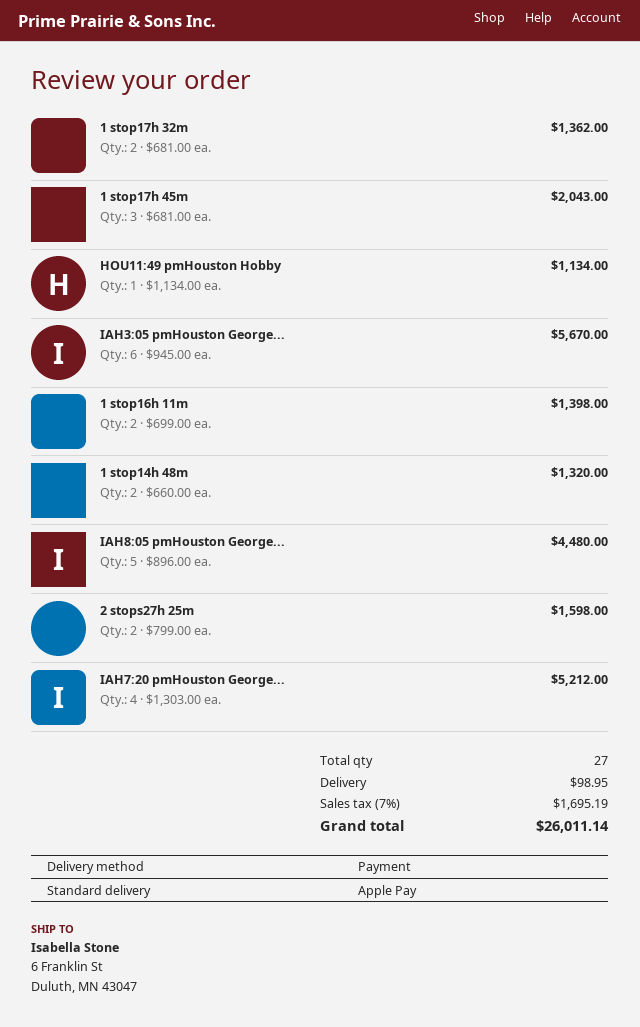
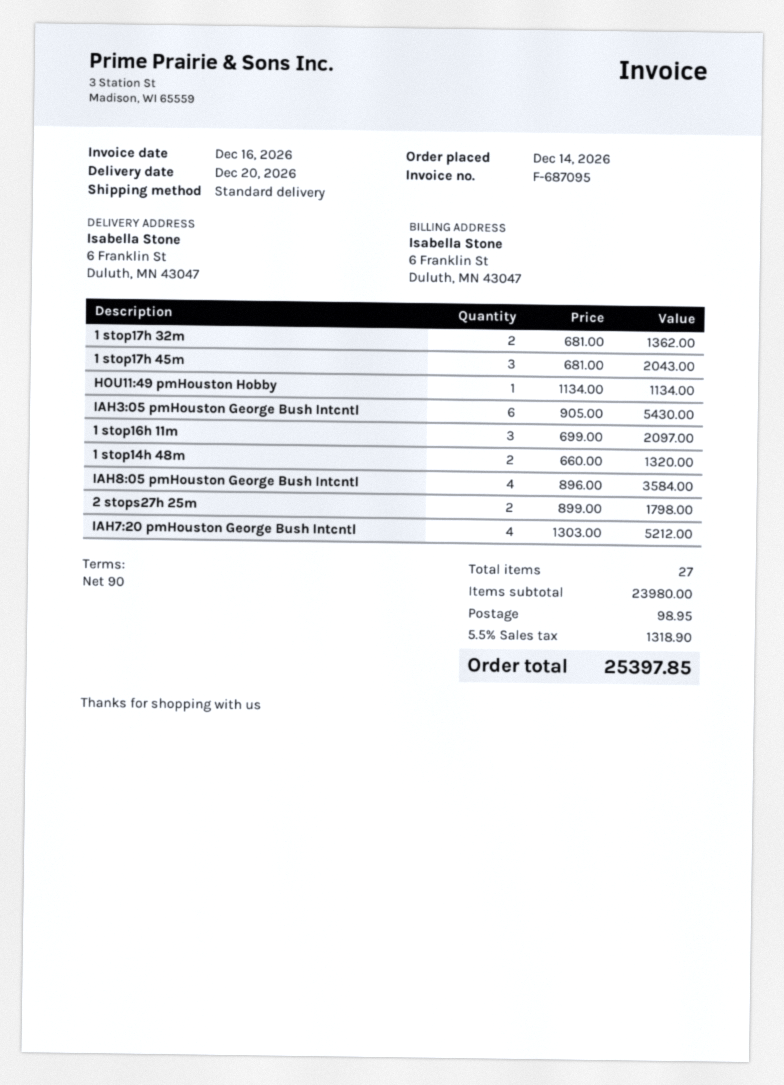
IAH3:05 pmHouston George...: 6 x 945.00 = 5670.00 -> 6 x 905.00 = 5430.00
1 stop16h 11m: 2 x 699.00 = 1398.00 -> 3 x 699.00 = 2097.00
IAH8:05 pmHouston George...: 5 x 896.00 = 4480.00 -> 4 x 896.00 = 3584.00
2 stops27h 25m: 2 x 799.00 = 1598.00 -> 2 x 899.00 = 1798.00
tax: 7% = 1695.19 -> 5.5% = 1318.90
total: 26011.14 -> 25397.85

